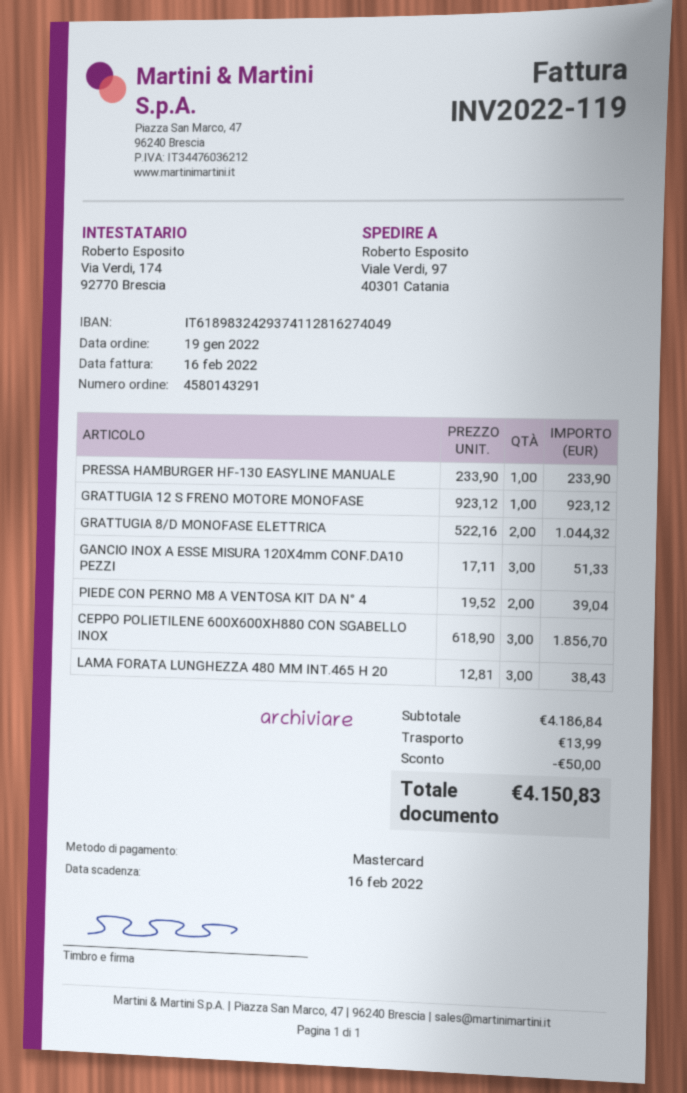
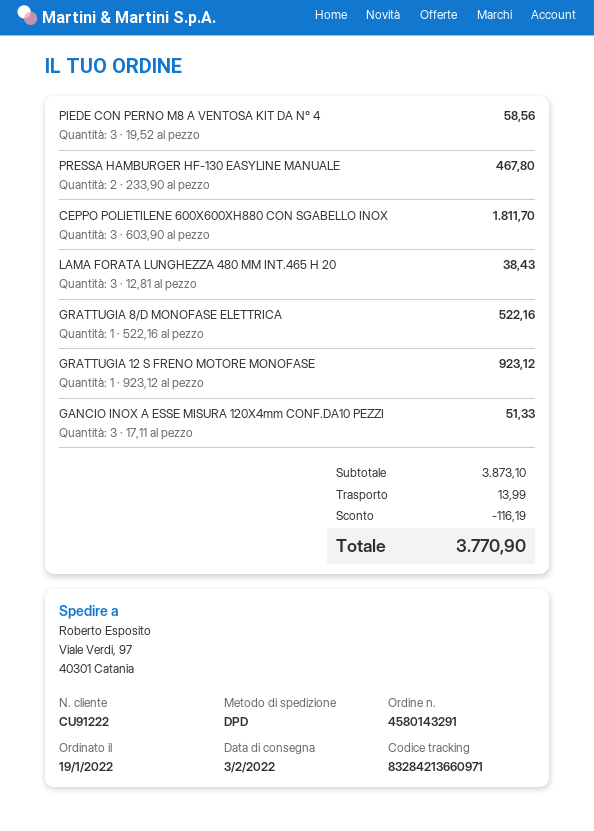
PRESSA HAMBURGER HF-130 EASYLINE MANUALE: 1 x 233.90 = 233.90 -> 2 x 233.90 = 467.80
GRATTUGIA 8/D MONOFASE ELETTRICA: 2 x 522.16 = 1044.32 -> 1 x 522.16 = 522.16
PIEDE CON PERNO M8 A VENTOSA KIT DA N° 4: 2 x 19.52 = 39.04 -> 3 x 19.52 = 58.56
CEPPO POLIETILENE 600X600XH880 CON SGABELLO INOX: 3 x 618.90 = 1856.70 -> 3 x 603.90 = 1811.70
subtotal: 4186.84 -> 3873.10
discount: 50.00 -> 116.19
total: 4150.83 -> 3770.90

